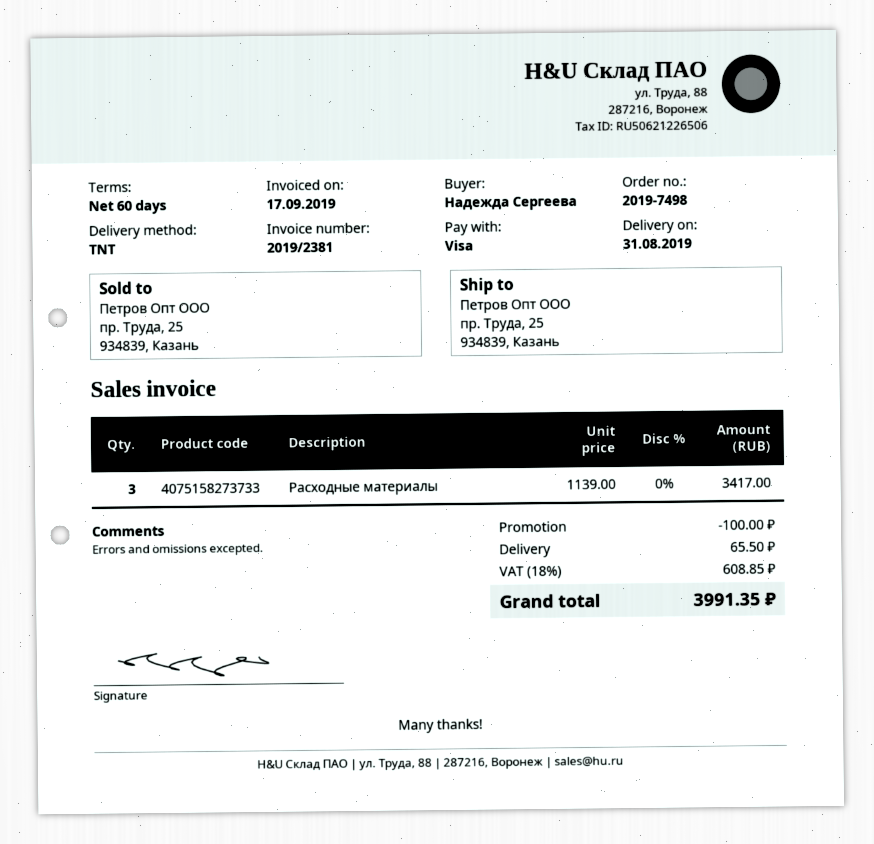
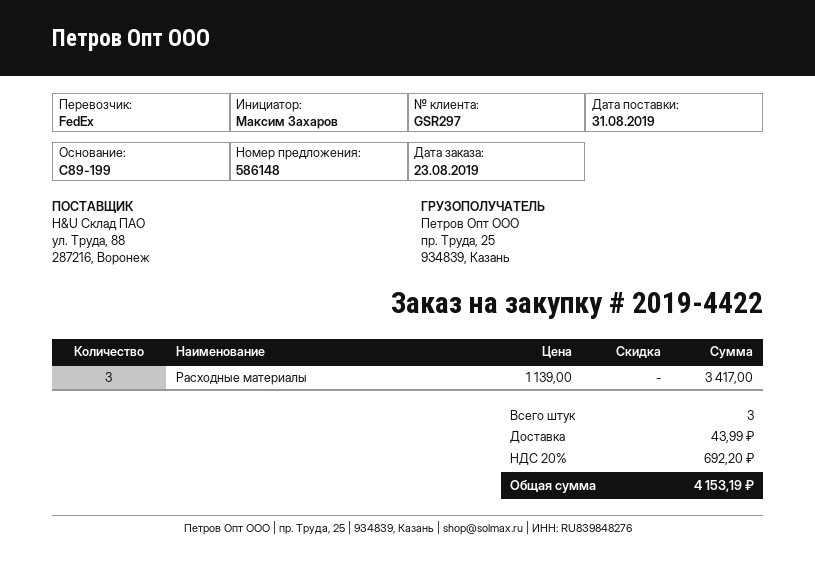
order number: 2019-7498 -> 2019-4422
ordered by: Надежда Сергеева -> Максим Захаров
shipping method: TNT -> FedEx
discount: 100.00 -> none
shipping: 65.50 -> 43.99
tax: 18% = 608.85 -> 20% = 692.20
total: 3991.35 -> 4153.19

